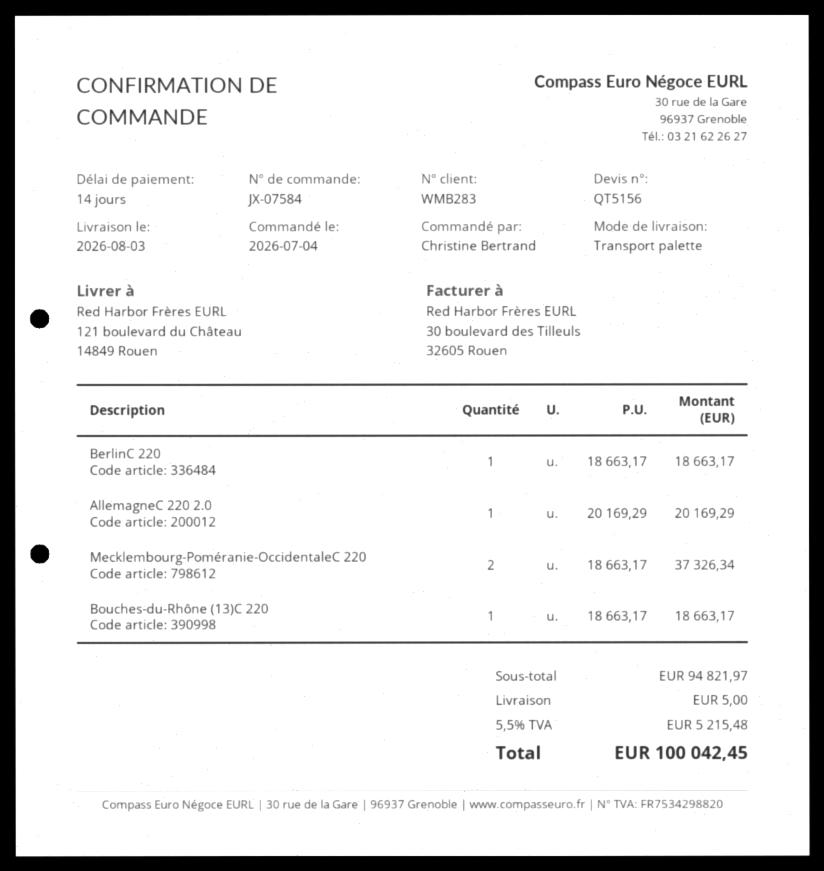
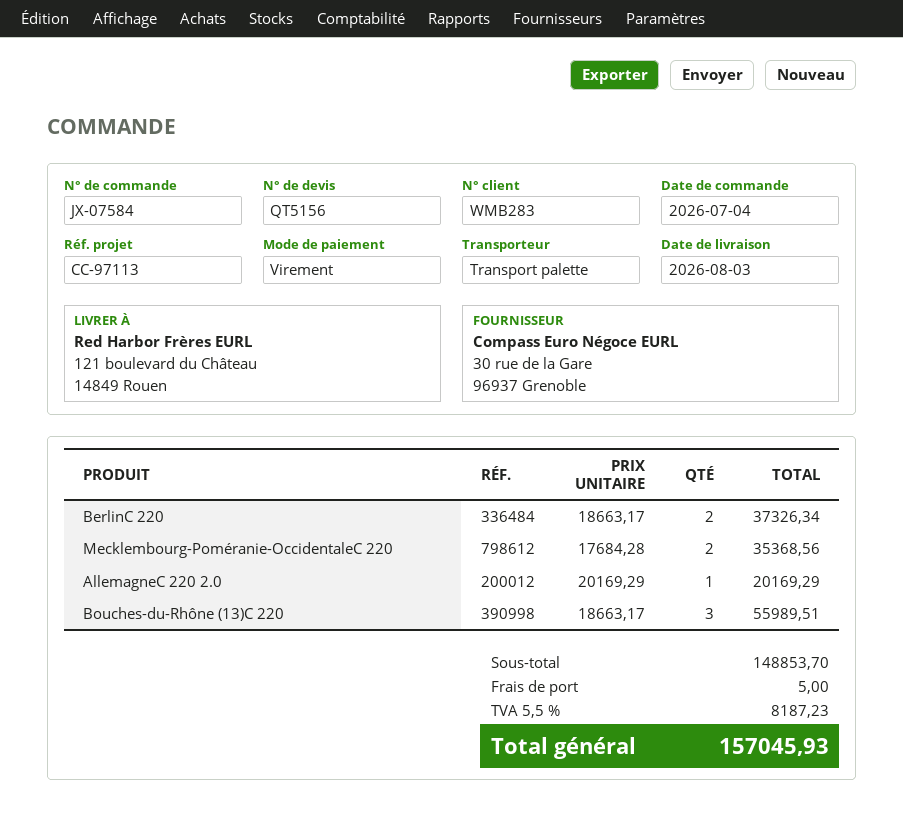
BerlinC 220: 1 x 18663.17 = 18663.17 -> 2 x 18663.17 = 37326.34
Mecklembourg-Poméranie-OccidentaleC 220: 2 x 18663.17 = 37326.34 -> 2 x 17684.28 = 35368.56
Bouches-du-Rhône (13)C 220: 1 x 18663.17 = 18663.17 -> 3 x 18663.17 = 55989.51
subtotal: 94821.97 -> 148853.70
tax: 5.5% = 5215.48 -> 5.5% = 8187.23
total: 100042.45 -> 157045.93

